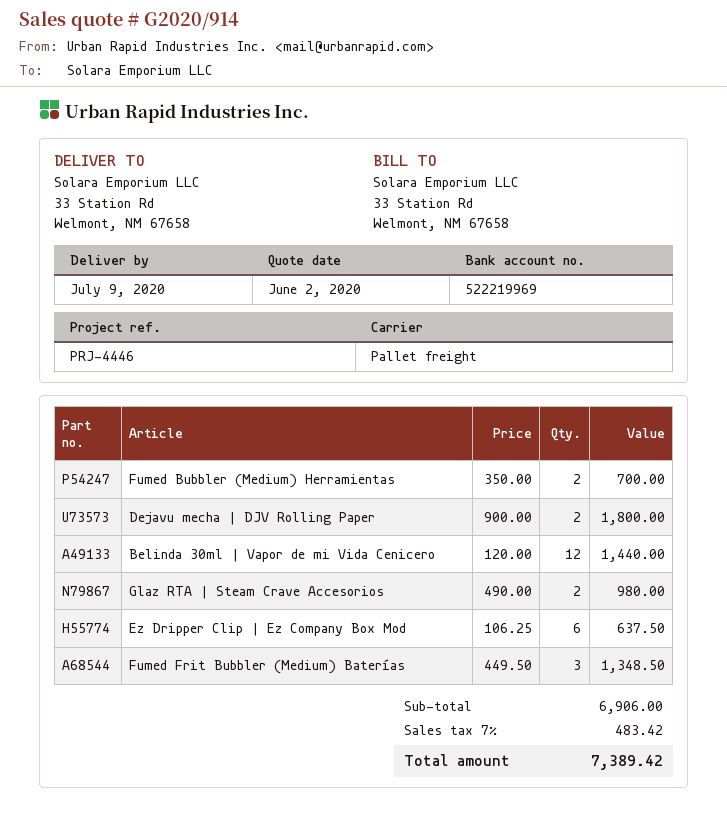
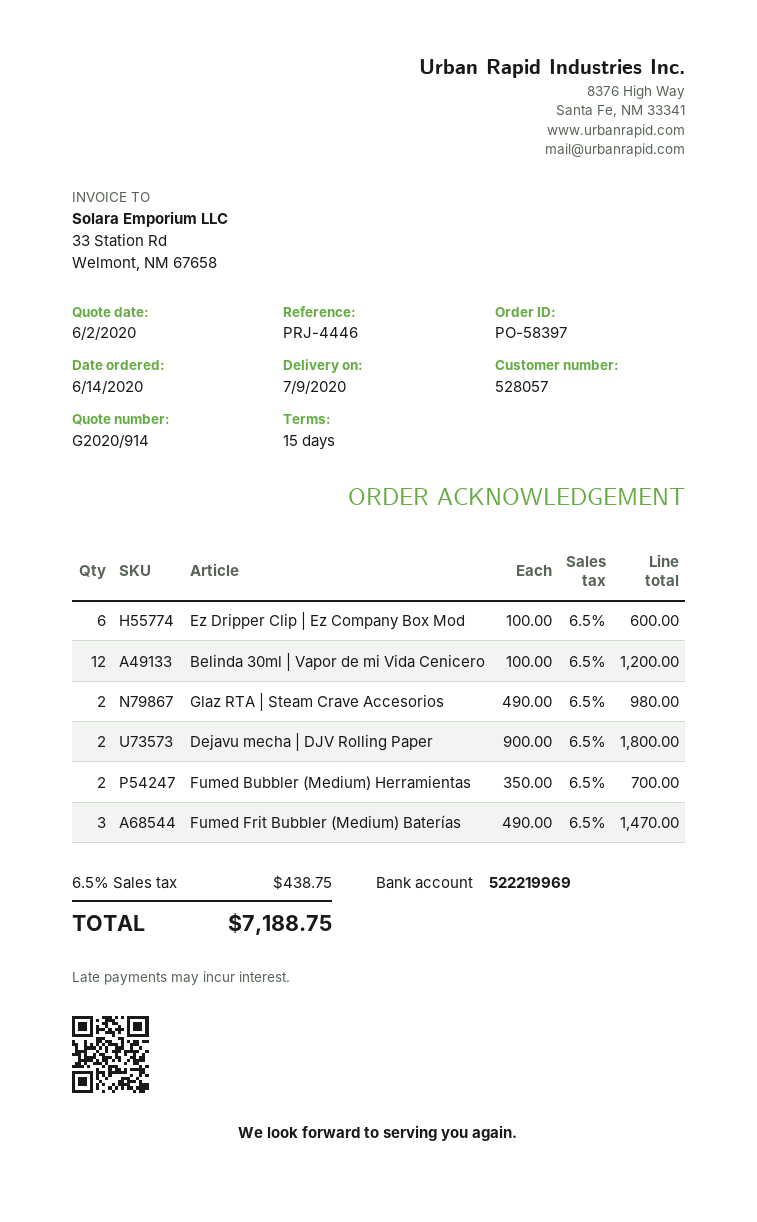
Belinda 30ml | Vapor de mi Vida Cenicero: 12 x 120.00 = 1440.00 -> 12 x 100.00 = 1200.00
Ez Dripper Clip | Ez Company Box Mod: 6 x 106.25 = 637.50 -> 6 x 100.00 = 600.00
Fumed Frit Bubbler (Medium) Baterías: 3 x 449.50 = 1348.50 -> 3 x 490.00 = 1470.00
tax: 7% = 483.42 -> 6.5% = 438.75
total: 7389.42 -> 7188.75

